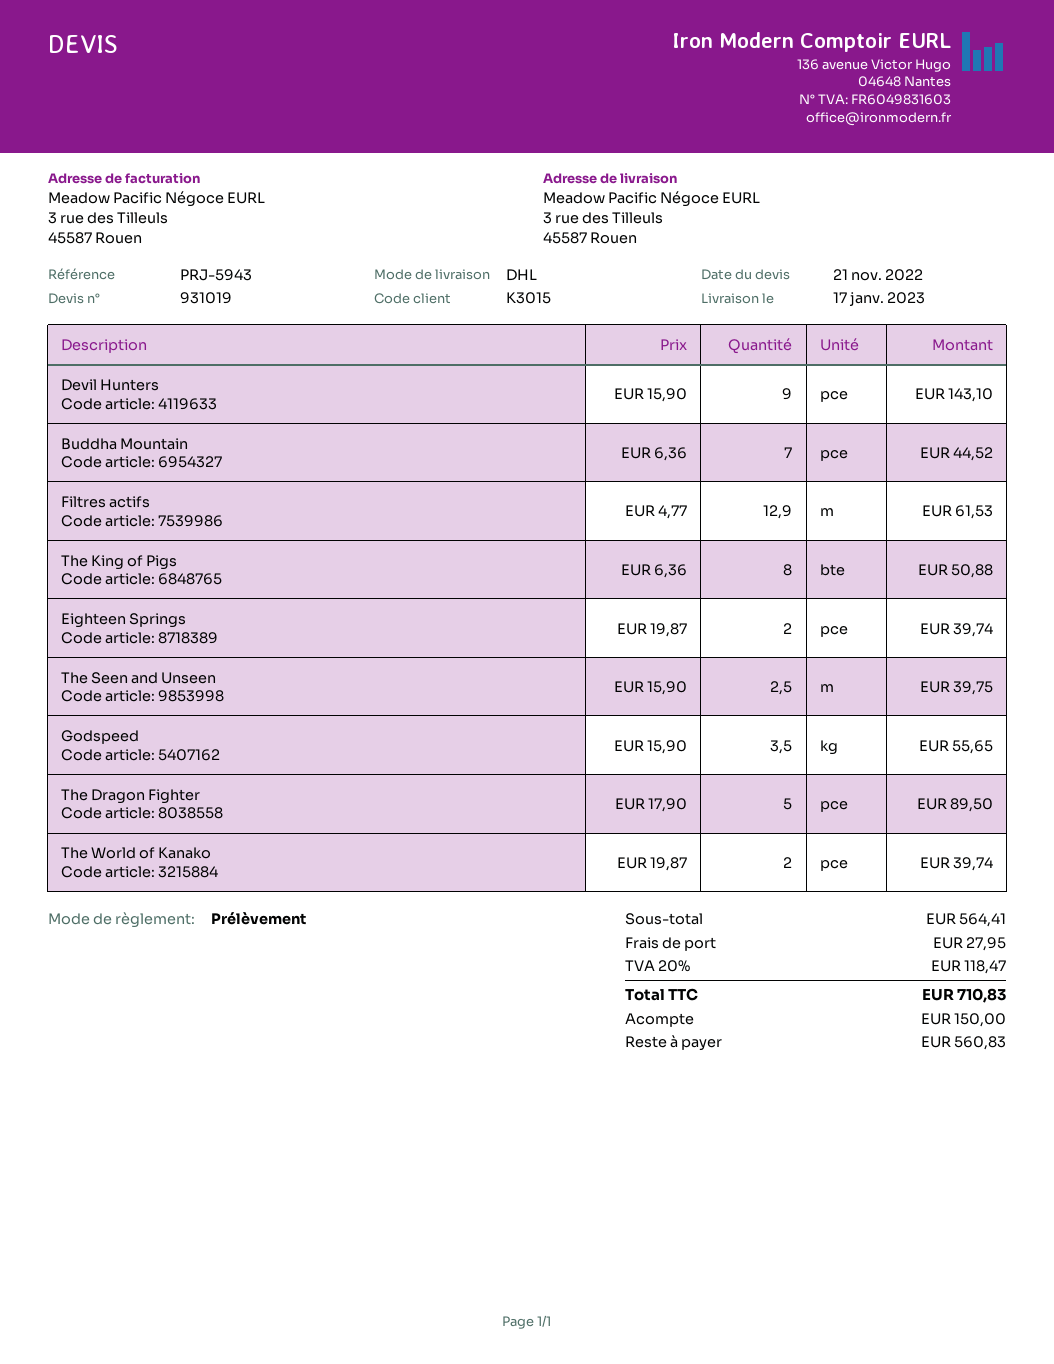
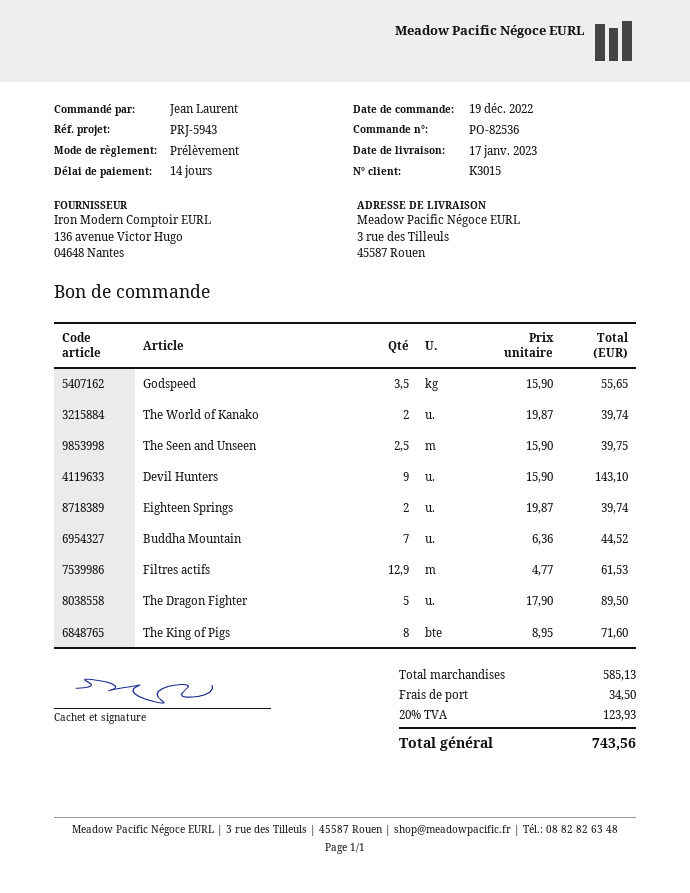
The King of Pigs: 8 x 6.36 = 50.88 -> 8 x 8.95 = 71.60
subtotal: 564.41 -> 585.13
shipping: 27.95 -> 34.50
tax: 20% = 118.47 -> 20% = 123.93
total: 710.83 -> 743.56

